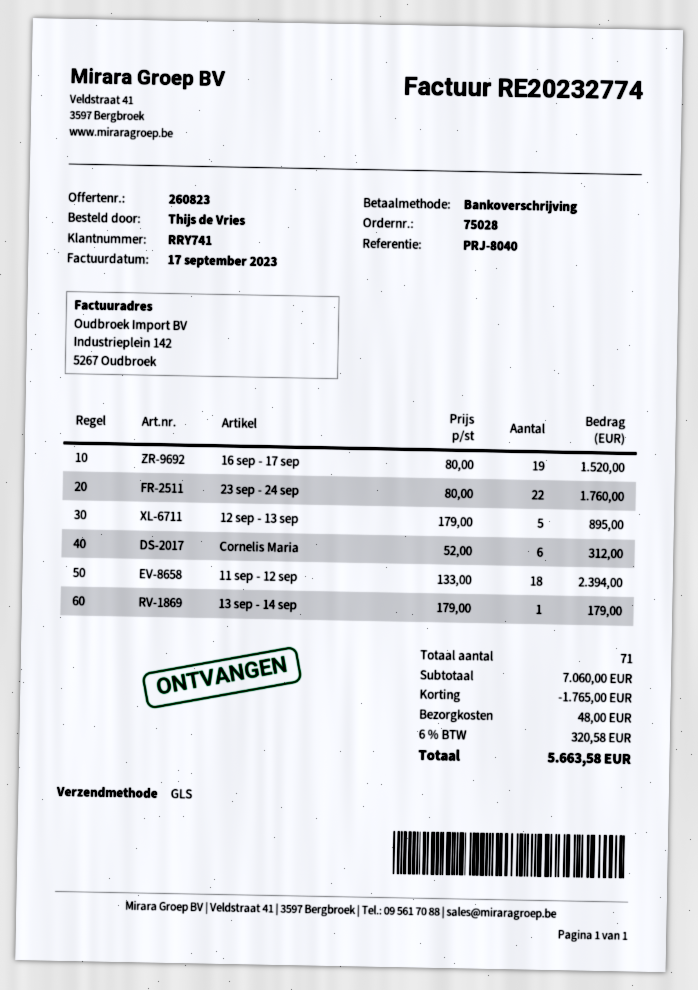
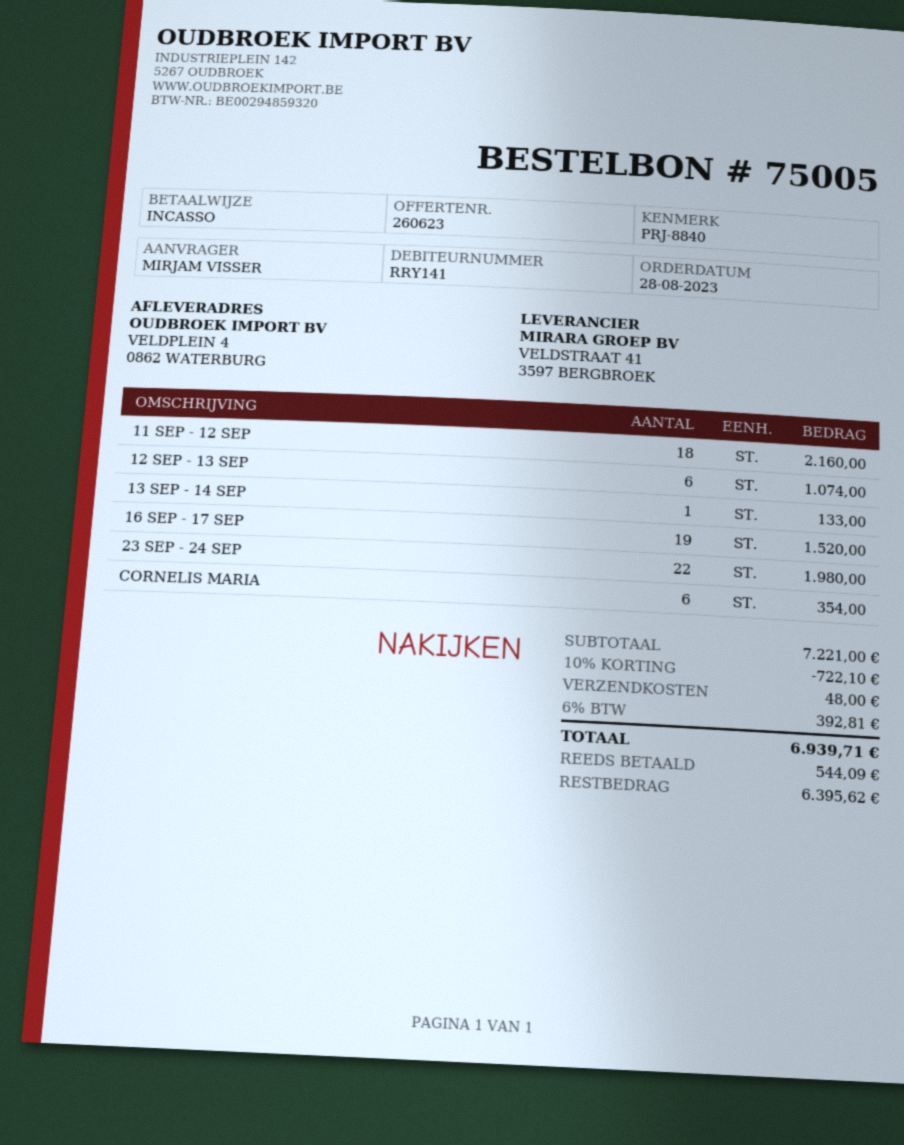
quote number: 260823 -> 260623
order number: 75028 -> 75005
customer number: RRY741 -> RRY141
reference: PRJ-8040 -> PRJ-8840
ordered by: Thijs de Vries -> MIRJAM VISSER
payment method: bank transfer -> direct debit
23 sep - 24 sep: 22 for 1760.00 -> 22 for 1980.00
12 sep - 13 sep: 5 for 895.00 -> 6 for 1074.00
Cornelis Maria: 6 for 312.00 -> 6 for 354.00
11 sep - 12 sep: 18 for 2394.00 -> 18 for 2160.00
13 sep - 14 sep: 1 for 179.00 -> 1 for 133.00
subtotal: 7060.00 -> 7221.00
discount: 1765.00 -> 722.10
tax: 6% = 320.58 -> 6% = 392.81
total: 5663.58 -> 6939.71

